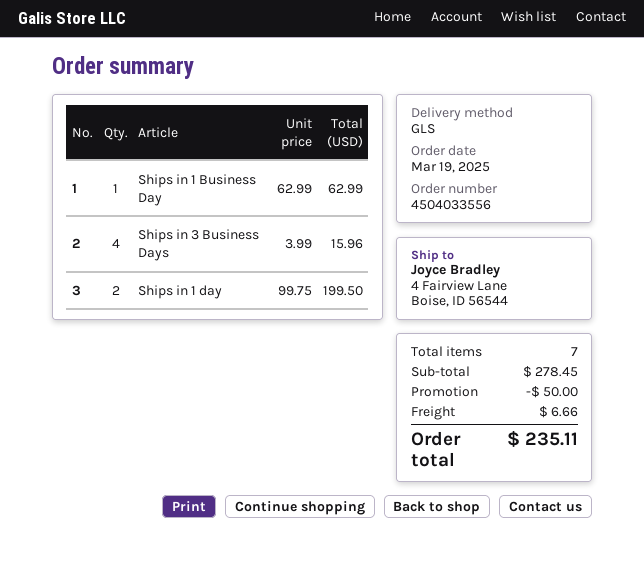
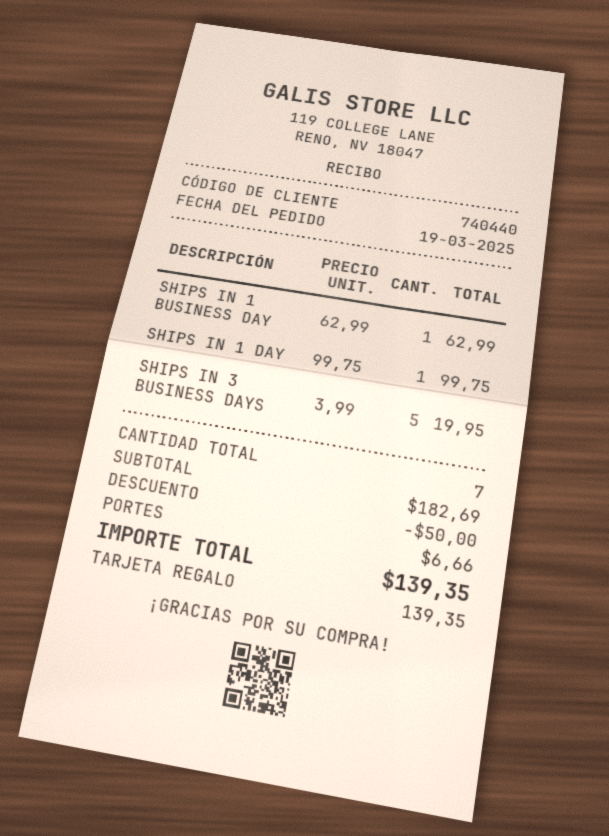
Ships in 3 Business Days: 4 x 3.99 = 15.96 -> 5 x 3.99 = 19.95
Ships in 1 day: 2 x 99.75 = 199.50 -> 1 x 99.75 = 99.75
subtotal: 278.45 -> 182.69
total: 235.11 -> 139.35

